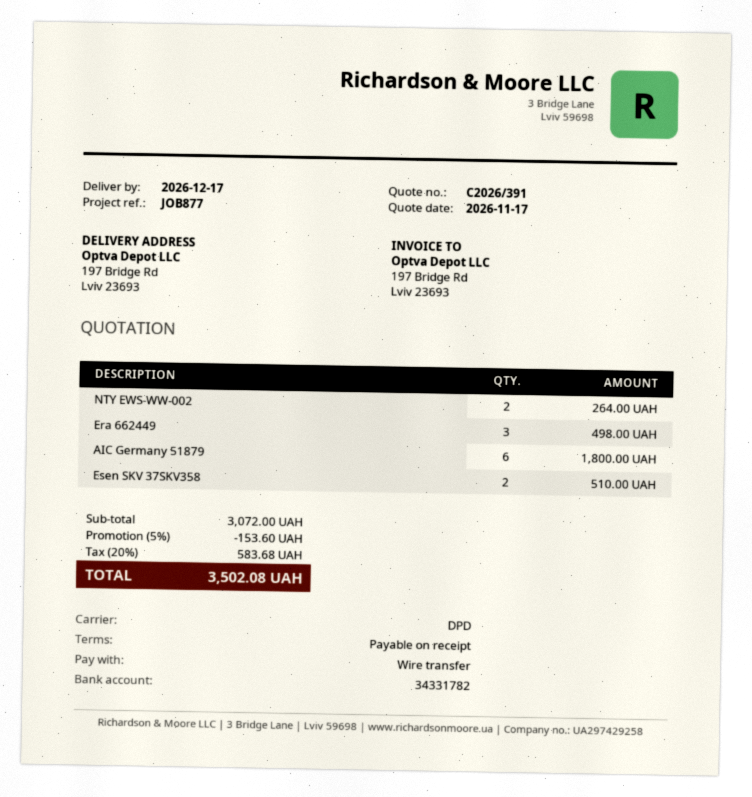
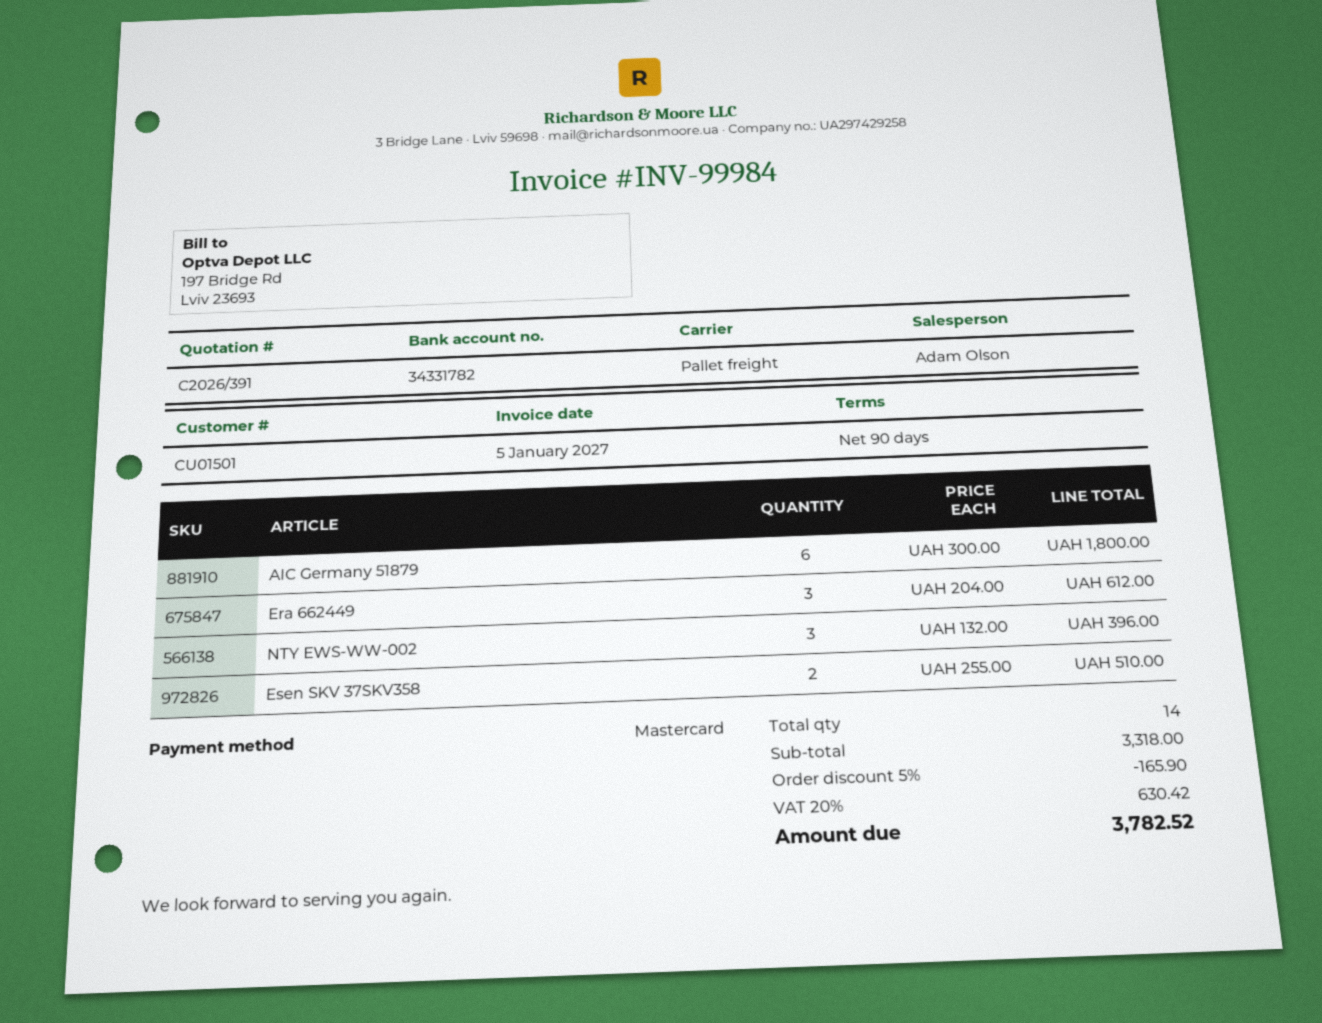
payment terms: on receipt -> 90 days
payment method: bank transfer -> Mastercard
shipping method: DPD -> pallet freight
NTY EWS-WW-002: 2 for 264.00 -> 3 for 396.00
Era 662449: 3 for 498.00 -> 3 for 612.00
subtotal: 3072.00 -> 3318.00
discount: 5% = 153.60 -> 5% = 165.90
tax: 20% = 583.68 -> 20% = 630.42
total: 3502.08 -> 3782.52

